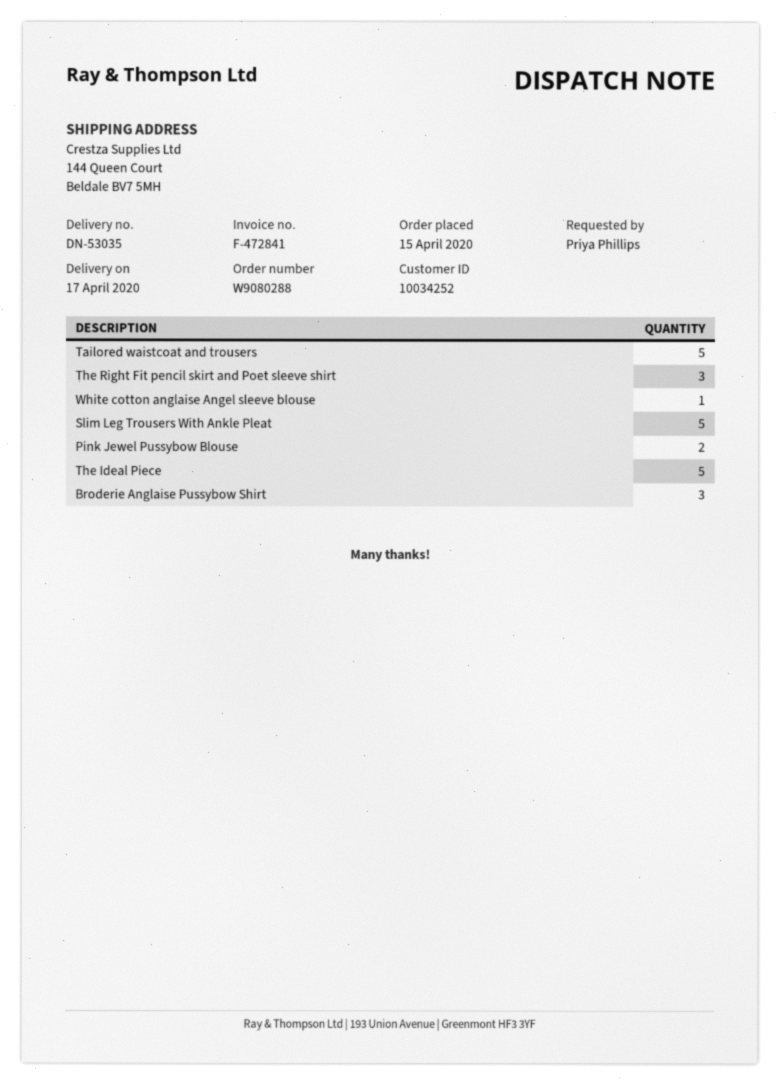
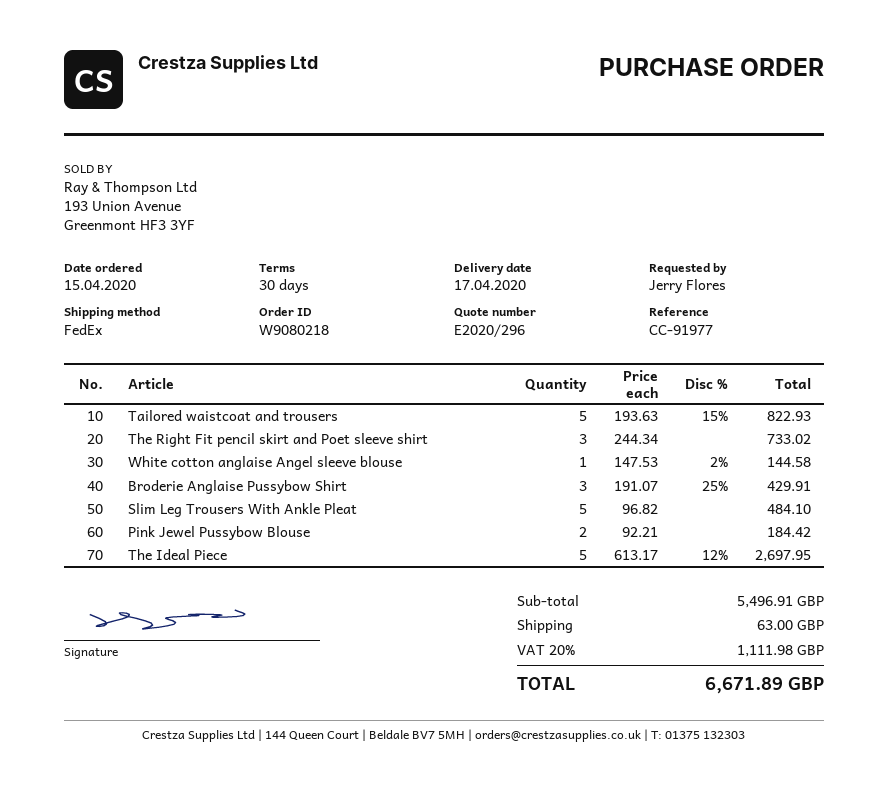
order number: W9080288 -> W9080218
ordered by: Priya Phillips -> Jerry Flores

